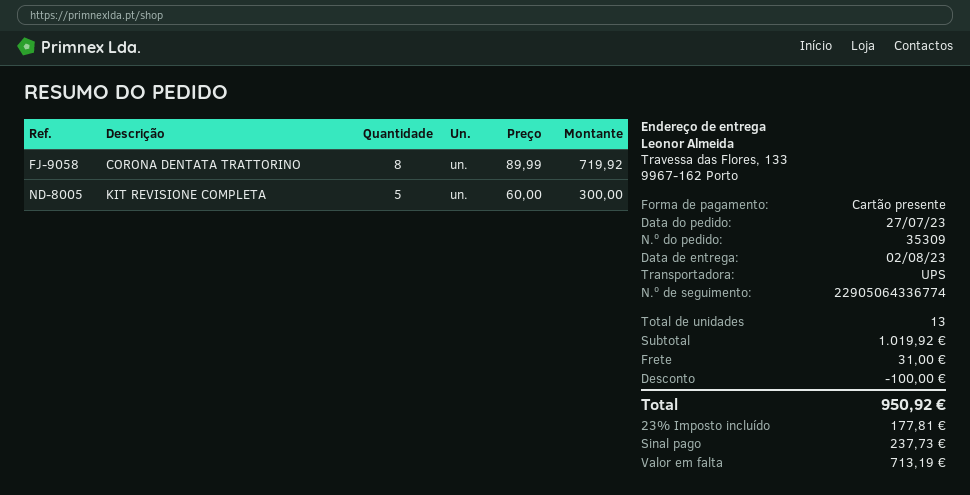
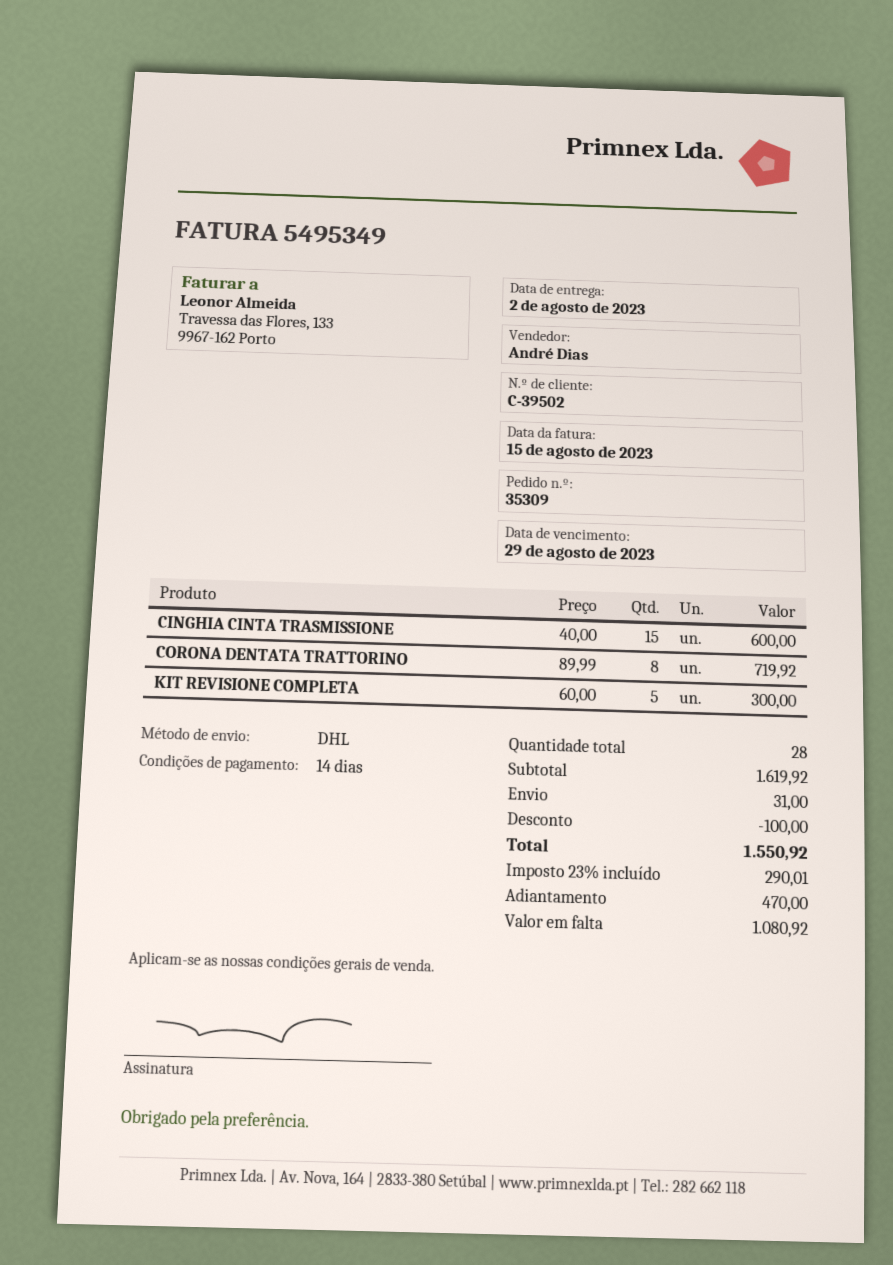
shipping method: UPS -> DHL
CINGHIA CINTA TRASMISSIONE: none -> 15 x 40.00 = 600.00
total quantity: 13 -> 28
subtotal: 1019.92 -> 1619.92
tax: 23% = 177.81 -> 23% = 290.01
total: 950.92 -> 1550.92
deposit: 237.73 -> 470.00
balance: 713.19 -> 1080.92

